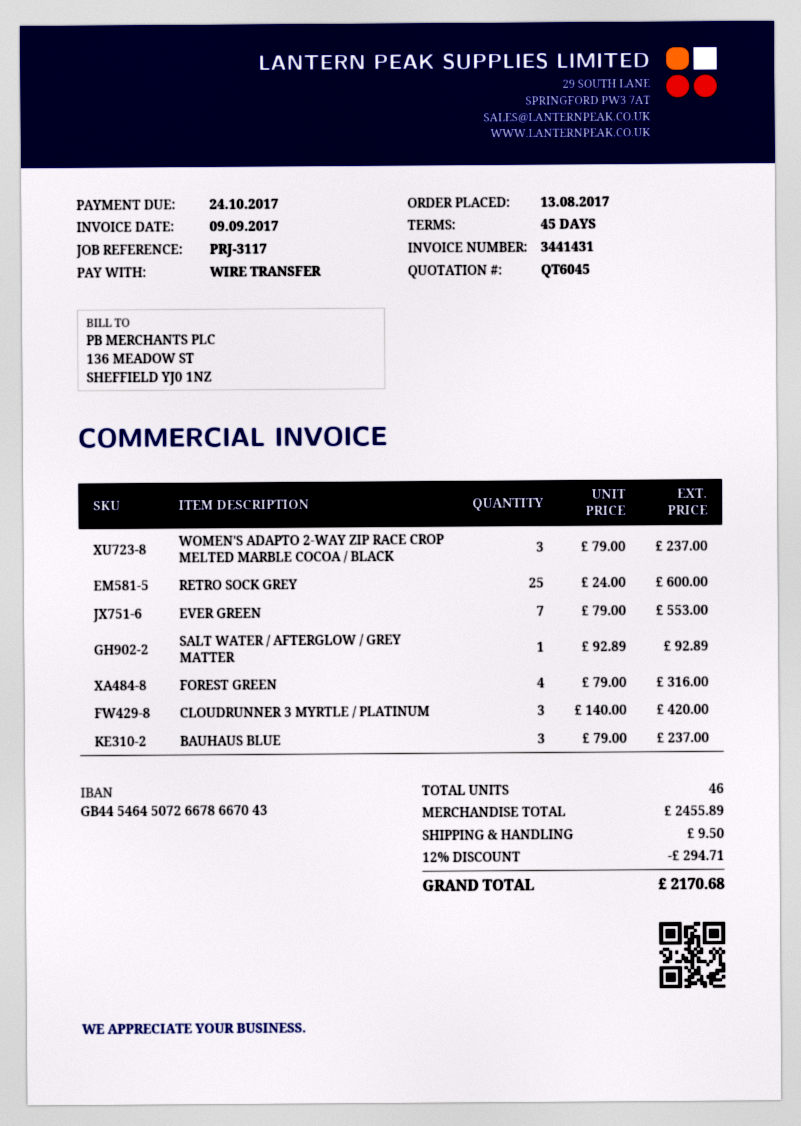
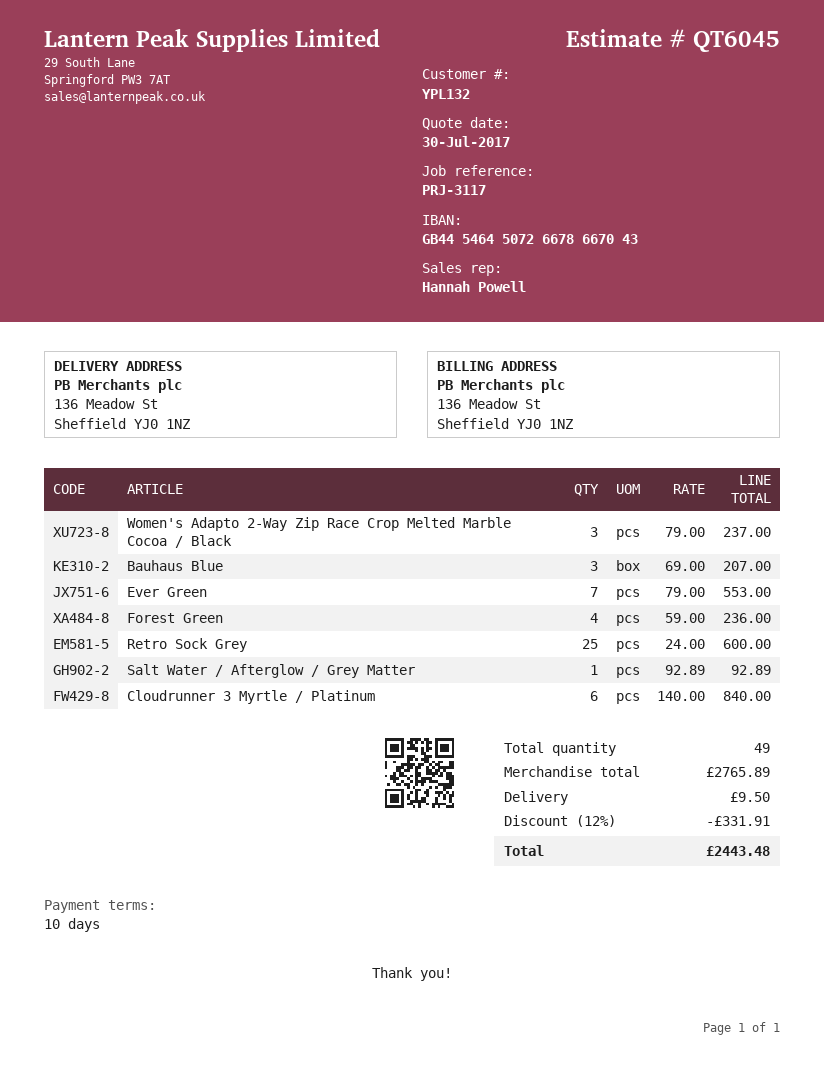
payment terms: 45 days -> 10 days
FOREST GREEN: 4 x 79.00 = 316.00 -> 4 x 59.00 = 236.00
CLOUDRUNNER 3 MYRTLE / PLATINUM: 3 x 140.00 = 420.00 -> 6 x 140.00 = 840.00
BAUHAUS BLUE: 3 x 79.00 = 237.00 -> 3 x 69.00 = 207.00
total quantity: 46 -> 49
subtotal: 2455.89 -> 2765.89
discount: 12% = 294.71 -> 12% = 331.91
total: 2170.68 -> 2443.48

